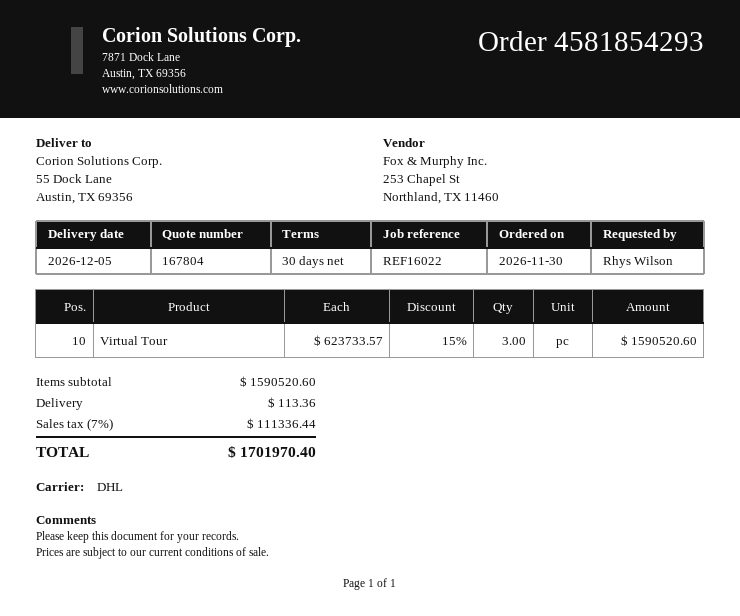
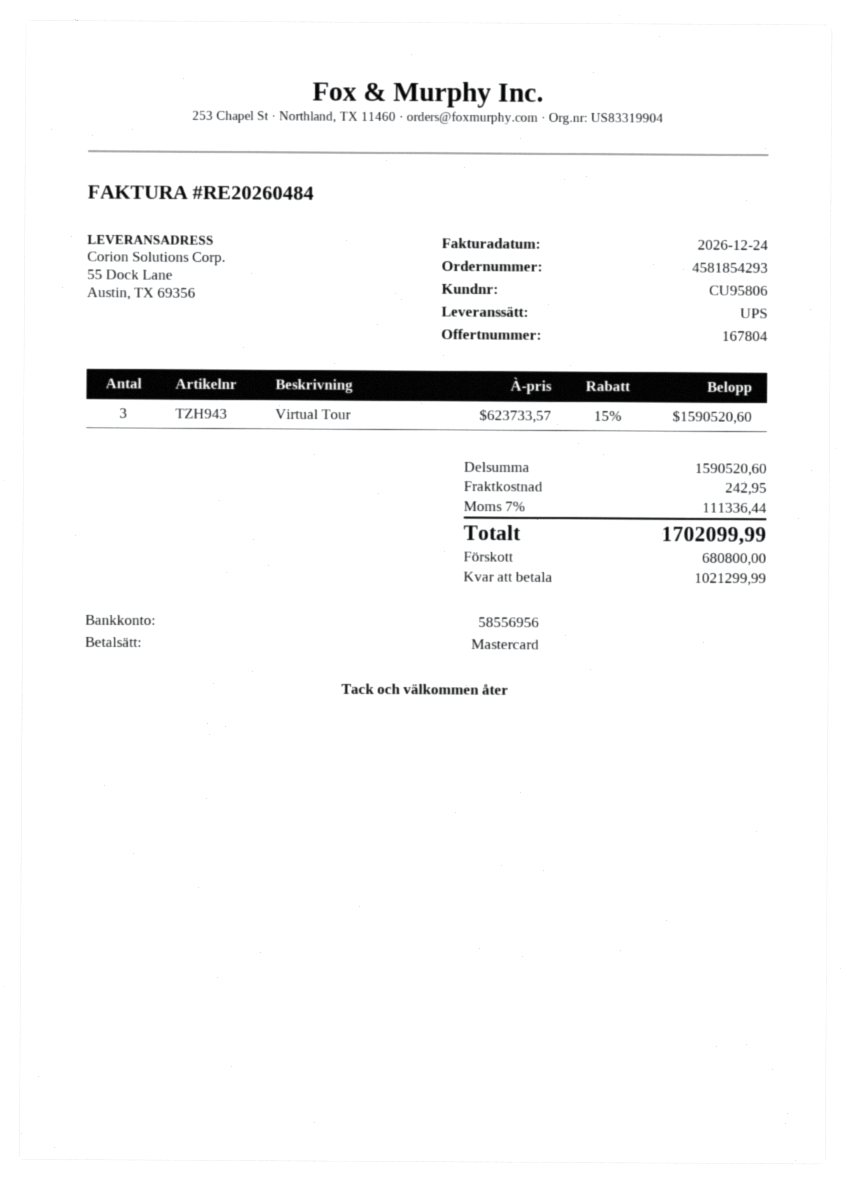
shipping method: DHL -> UPS
shipping: 113.36 -> 242.95
total: 1701970.40 -> 1702099.99

